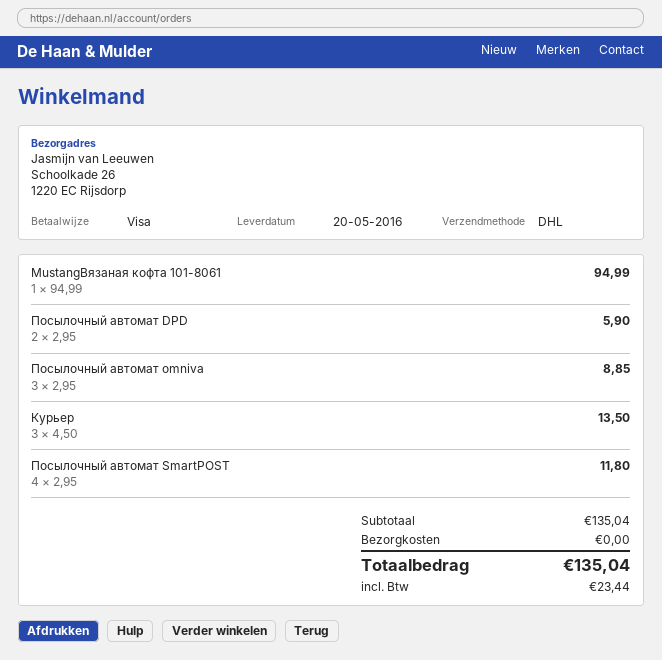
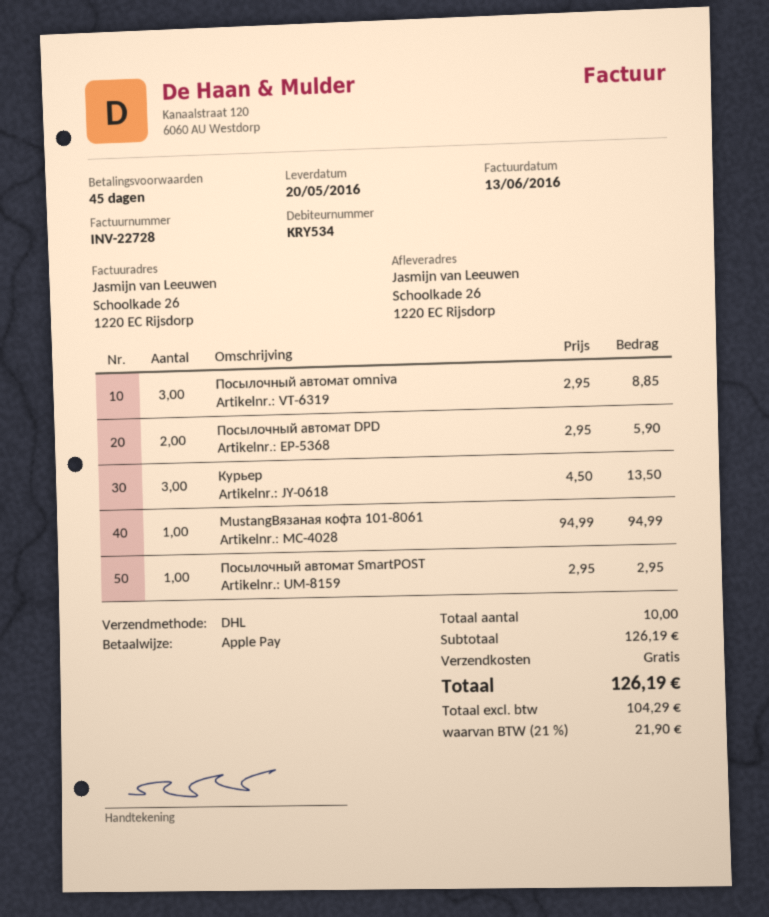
payment method: Visa -> Apple Pay
Посылочный автомат SmartPOST: 4 x 2.95 = 11.80 -> 1 x 2.95 = 2.95
subtotal: 135.04 -> 126.19
tax: 23.44 -> 21.90
total: 135.04 -> 126.19

